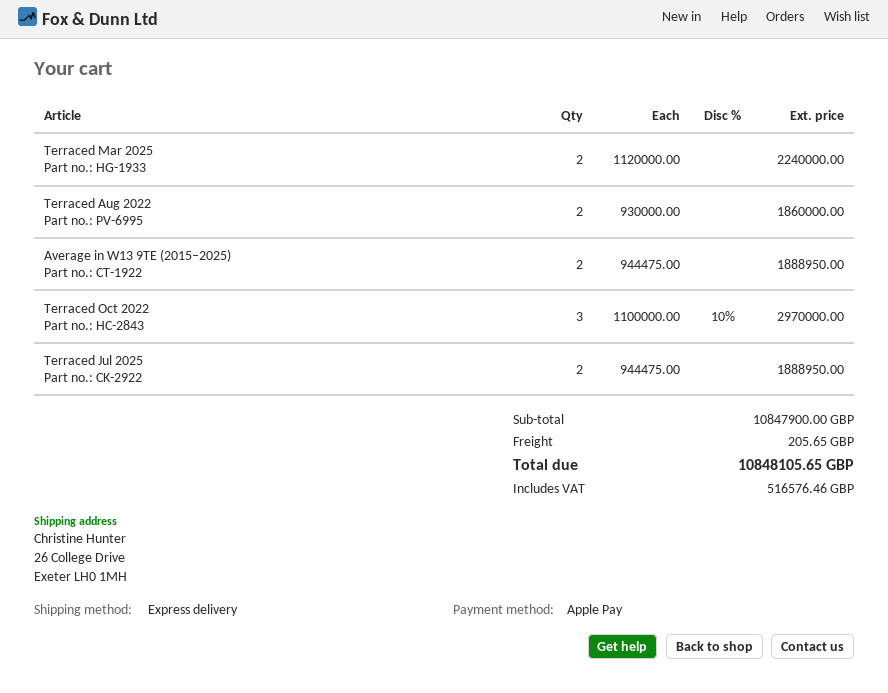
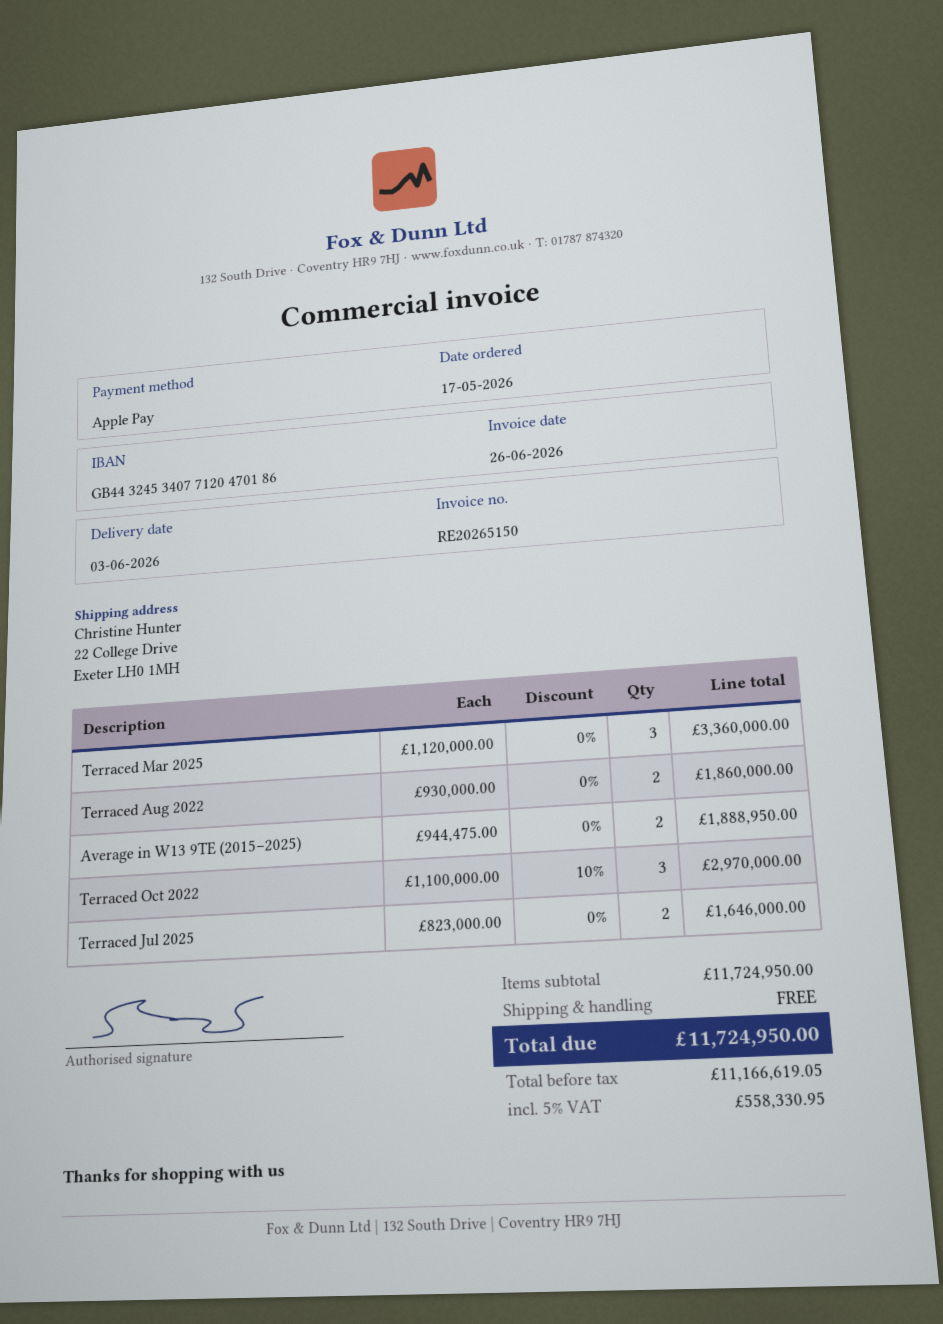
ship to: 26 College Drive, Exeter LH0 1MH -> 22 College Drive, Exeter LH0 1MH
Terraced Mar 2025: 2 x 1120000.00 = 2240000.00 -> 3 x 1120000.00 = 3360000.00
Terraced Jul 2025: 2 x 944475.00 = 1888950.00 -> 2 x 823000.00 = 1646000.00
subtotal: 10847900.00 -> 11724950.00
shipping: 205.65 -> 0.00
tax: 516576.46 -> 558330.95
total: 10848105.65 -> 11724950.00

